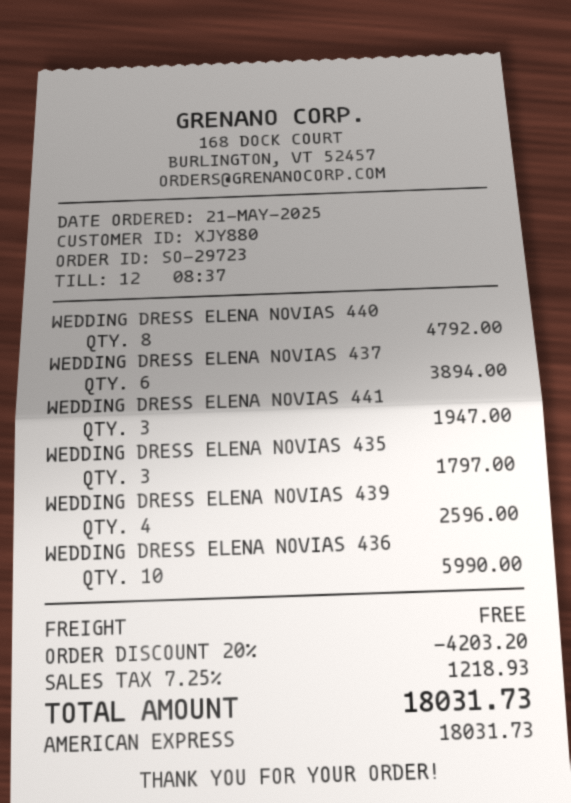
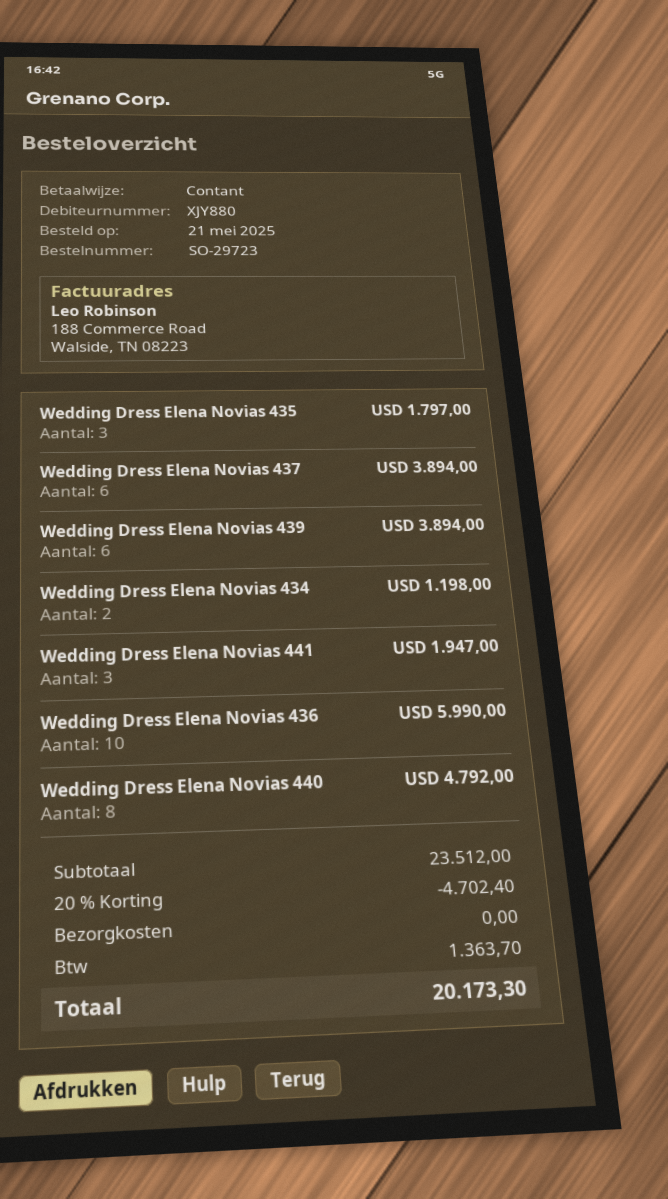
payment method: American Express -> cash
WEDDING DRESS ELENA NOVIAS 439: 4 for 2596.00 -> 6 for 3894.00
Wedding Dress Elena Novias 434: none -> 2 for 1198.00
discount: 20% = 4203.20 -> 20% = 4702.40
tax: 1218.93 -> 1363.70
total: 18031.73 -> 20173.30

